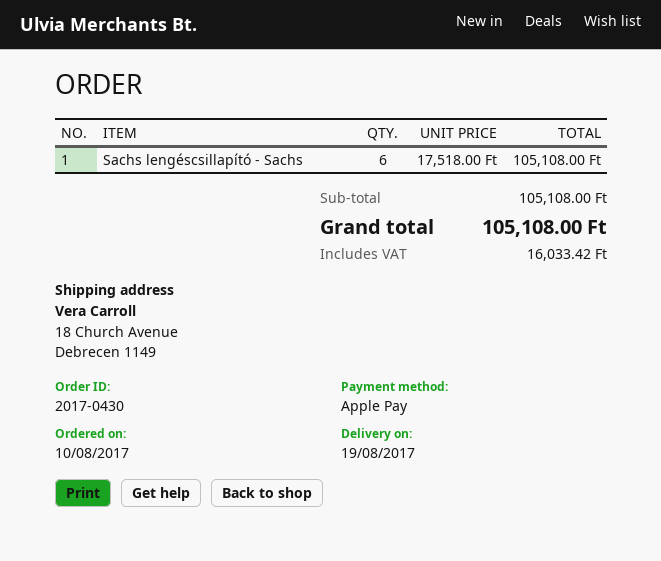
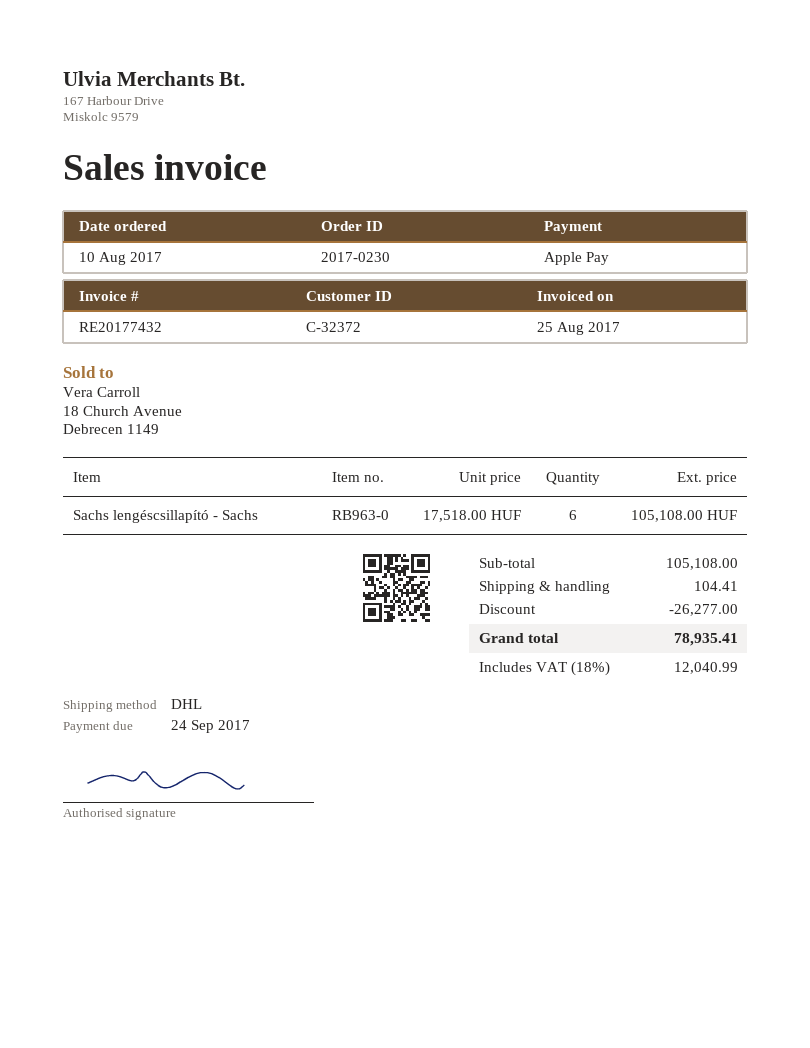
order number: 2017-0430 -> 2017-0230
discount: none -> 26277.00
shipping: none -> 104.41
tax: 16033.42 -> 12040.99
total: 105108.00 -> 78935.41

